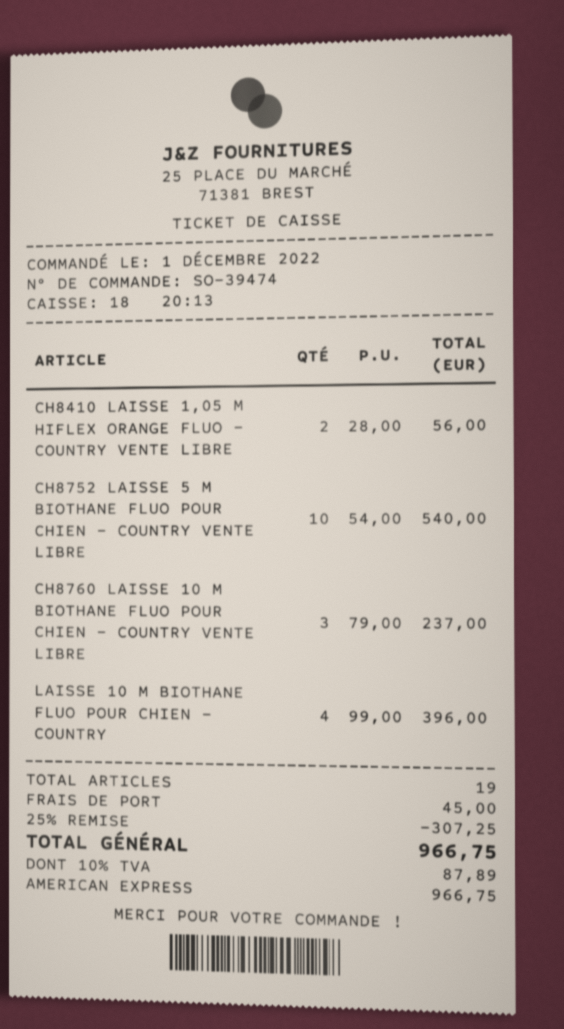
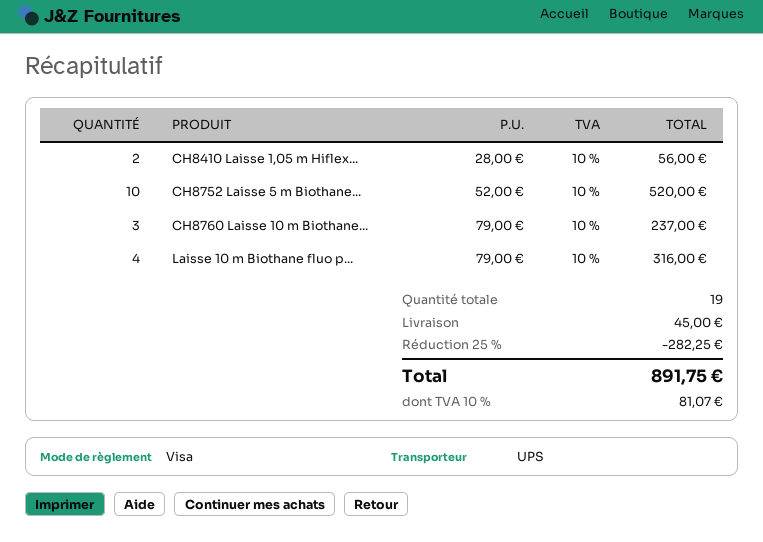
payment method: American Express -> Visa
CH8752 LAISSE 5 M BIOTHANE FLUO POUR CHIEN - COUNTRY VENTE LIBRE: 10 x 54.00 = 540.00 -> 10 x 52.00 = 520.00
LAISSE 10 M BIOTHANE FLUO POUR CHIEN - COUNTRY: 4 x 99.00 = 396.00 -> 4 x 79.00 = 316.00
discount: 25% = 307.25 -> 25% = 282.25
tax: 10% = 87.89 -> 10% = 81.07
total: 966.75 -> 891.75

